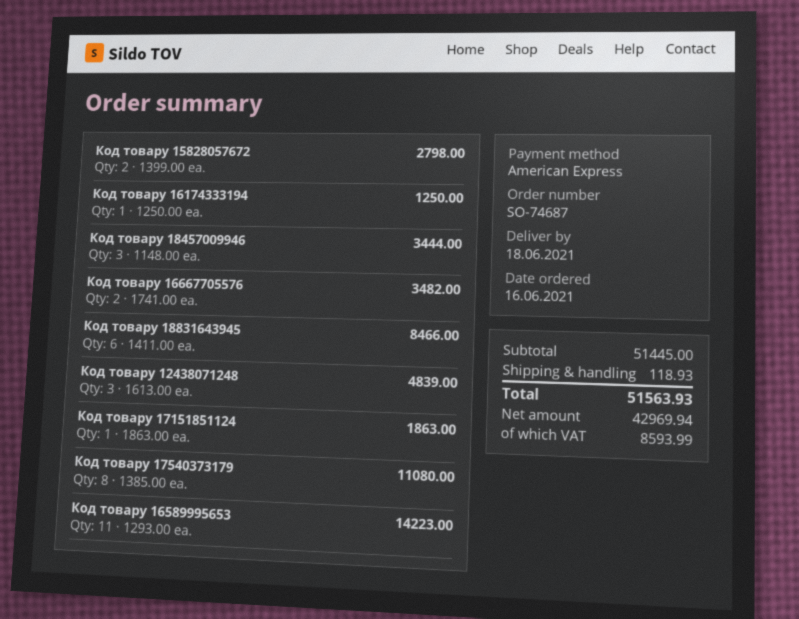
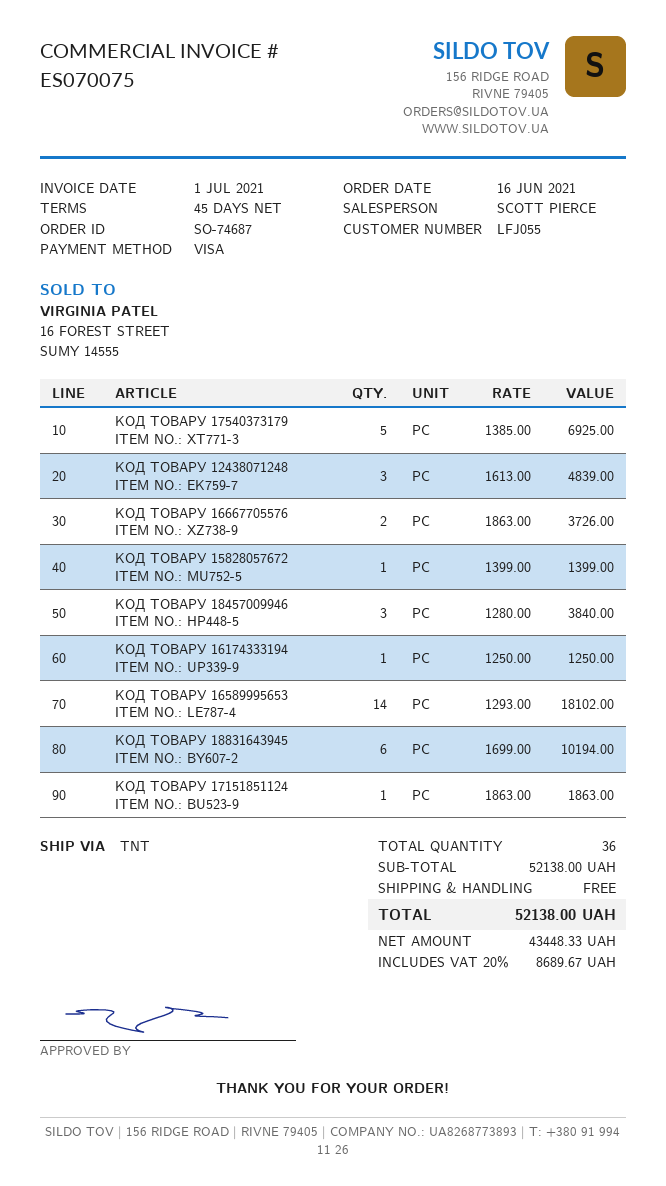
payment method: American Express -> Visa
Код товару 15828057672: 2 x 1399.00 = 2798.00 -> 1 x 1399.00 = 1399.00
Код товару 18457009946: 3 x 1148.00 = 3444.00 -> 3 x 1280.00 = 3840.00
Код товару 16667705576: 2 x 1741.00 = 3482.00 -> 2 x 1863.00 = 3726.00
Код товару 18831643945: 6 x 1411.00 = 8466.00 -> 6 x 1699.00 = 10194.00
Код товару 17540373179: 8 x 1385.00 = 11080.00 -> 5 x 1385.00 = 6925.00
Код товару 16589995653: 11 x 1293.00 = 14223.00 -> 14 x 1293.00 = 18102.00
subtotal: 51445.00 -> 52138.00
shipping: 118.93 -> 0.00
net: 42969.94 -> 43448.33
tax: 8593.99 -> 8689.67
total: 51563.93 -> 52138.00

